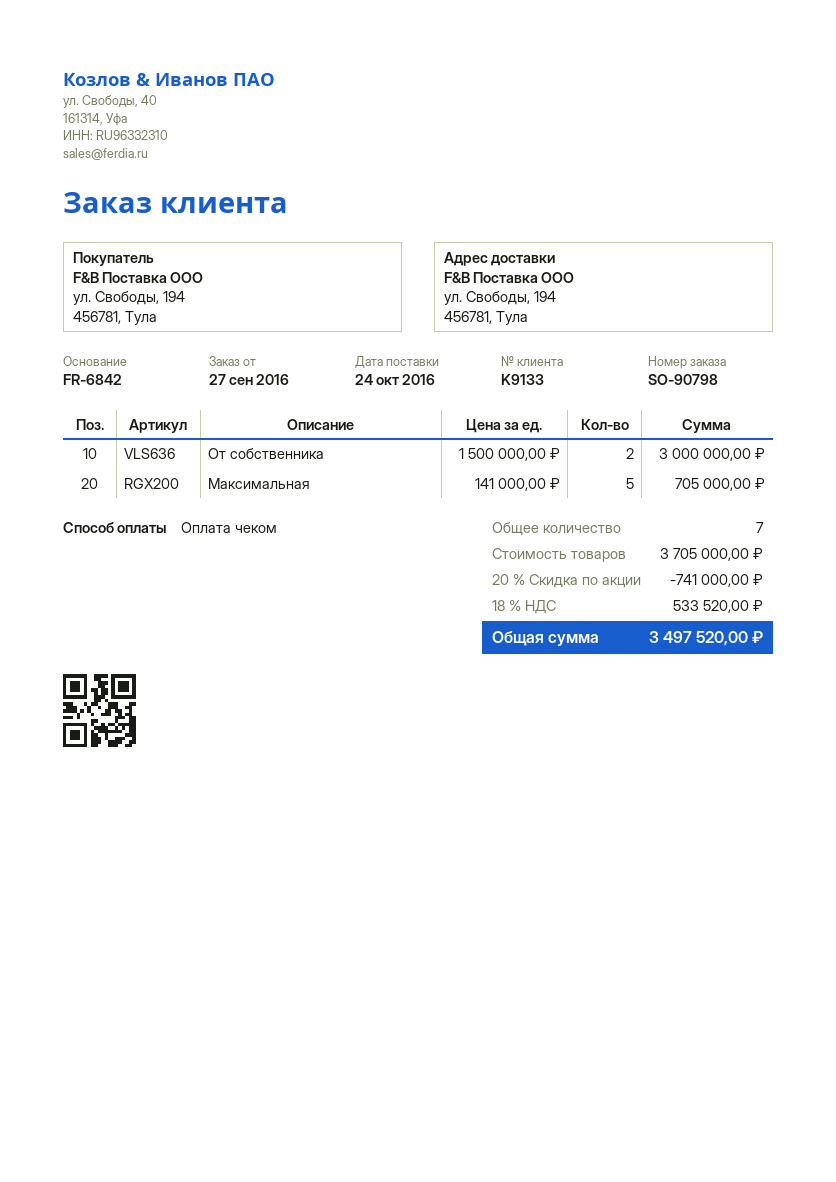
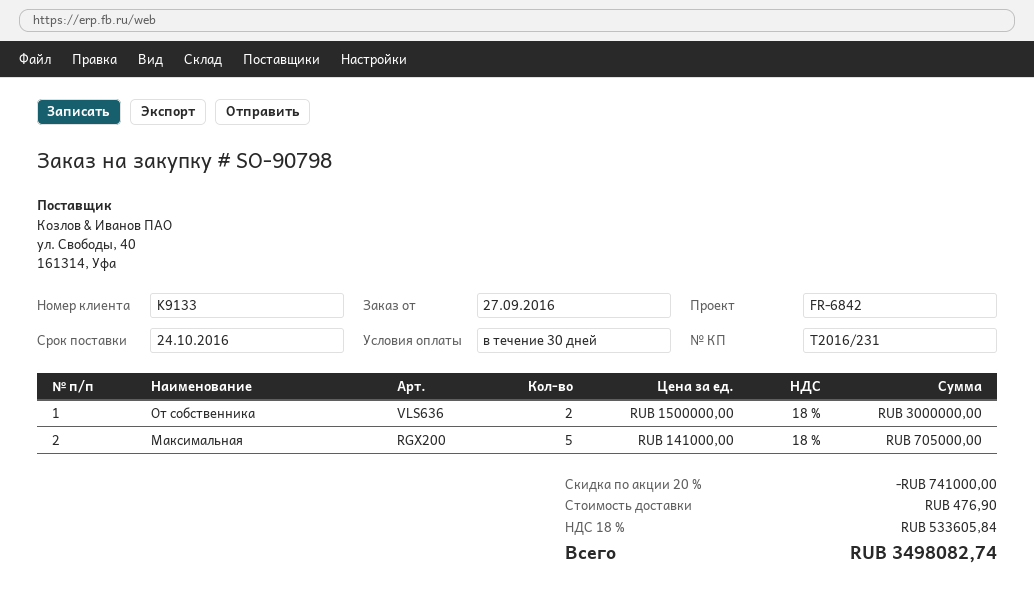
shipping: none -> 476.90
tax: 18% = 533520.00 -> 18% = 533605.84
total: 3497520.00 -> 3498082.74

